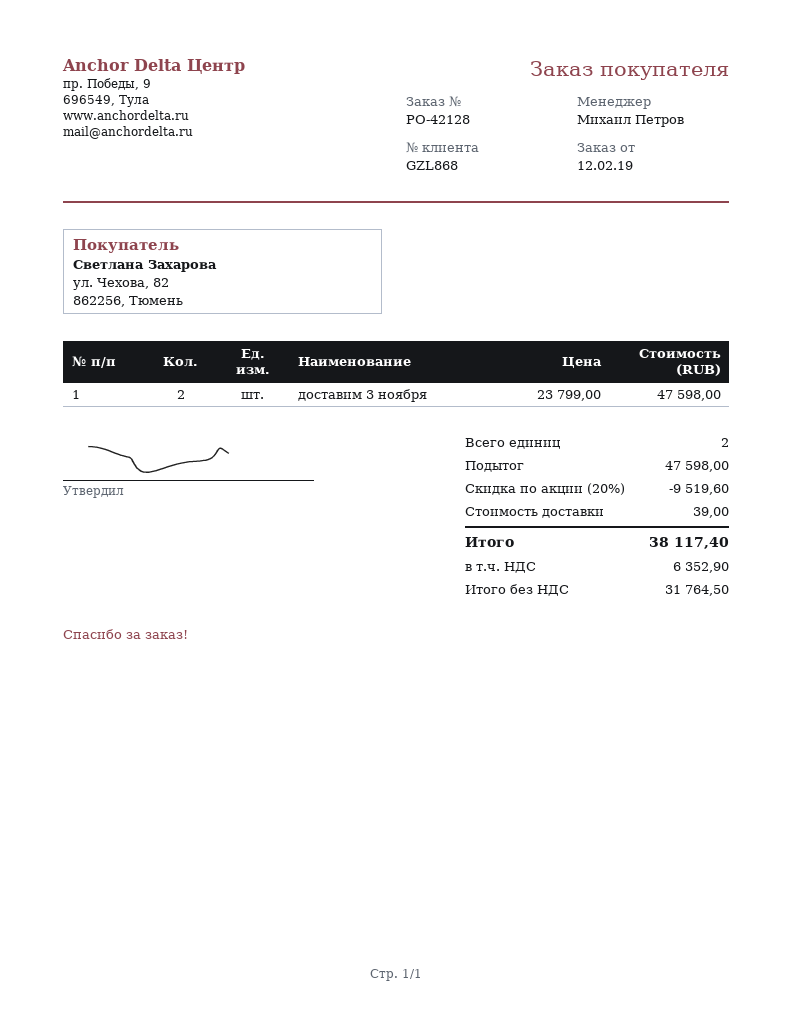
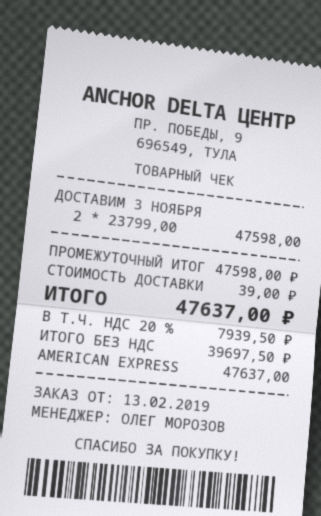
order date: 2019-02-12 -> 2019-02-13
sales rep: Михаил Петров -> ОЛЕГ МОРОЗОВ
discount: 20% = 9519.60 -> none
net: 31764.50 -> 39697.50
tax: 6352.90 -> 7939.50
total: 38117.40 -> 47637.00

